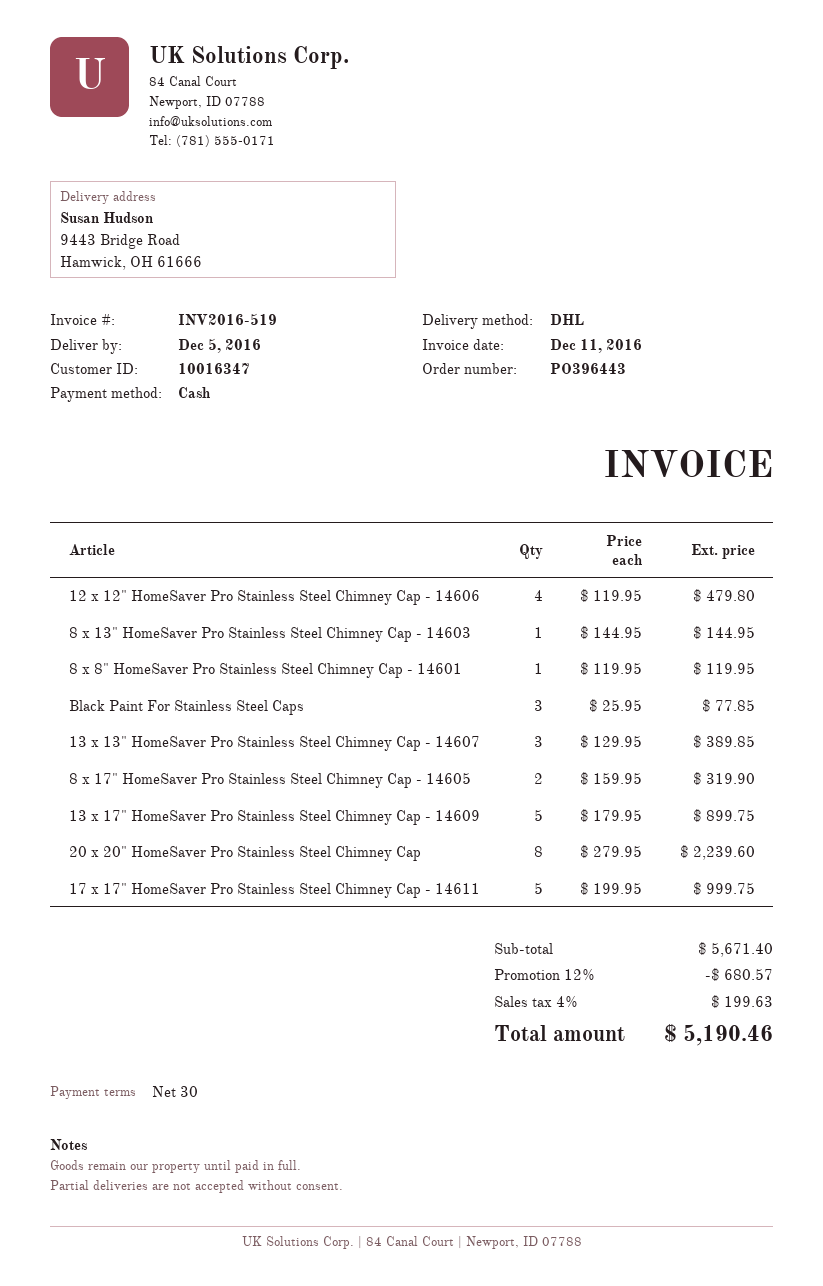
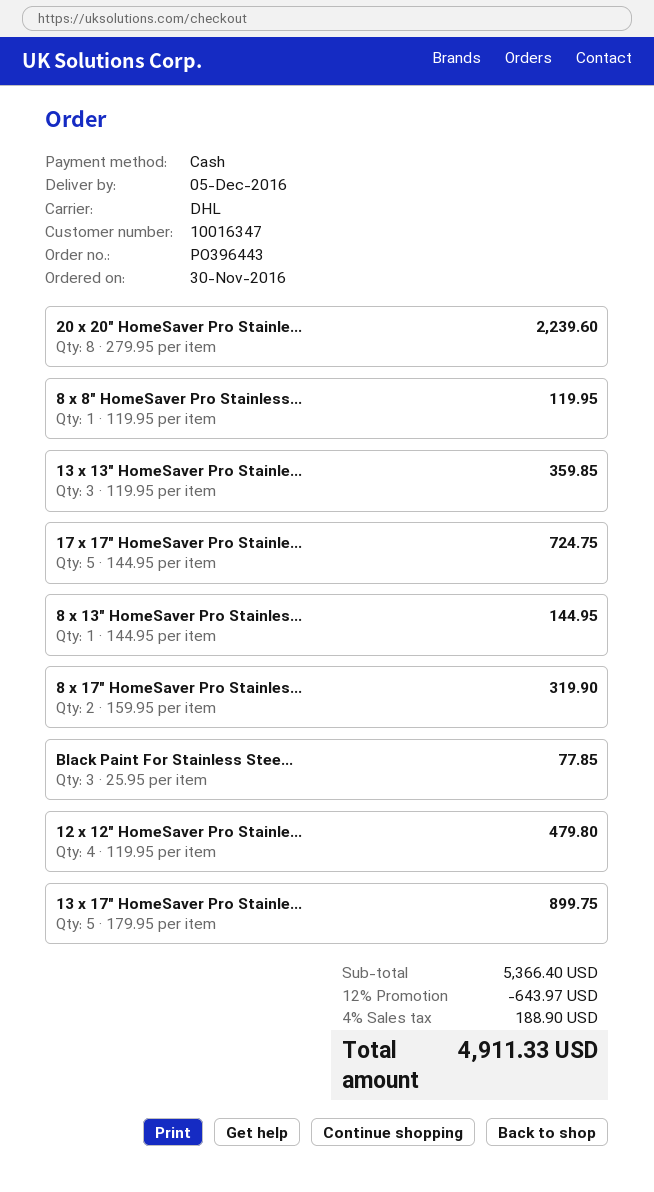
13 x 13" HomeSaver Pro Stainless Steel Chimney Cap - 14607: 3 x 129.95 = 389.85 -> 3 x 119.95 = 359.85
17 x 17" HomeSaver Pro Stainless Steel Chimney Cap - 14611: 5 x 199.95 = 999.75 -> 5 x 144.95 = 724.75
subtotal: 5671.40 -> 5366.40
discount: 12% = 680.57 -> 12% = 643.97
tax: 4% = 199.63 -> 4% = 188.90
total: 5190.46 -> 4911.33

